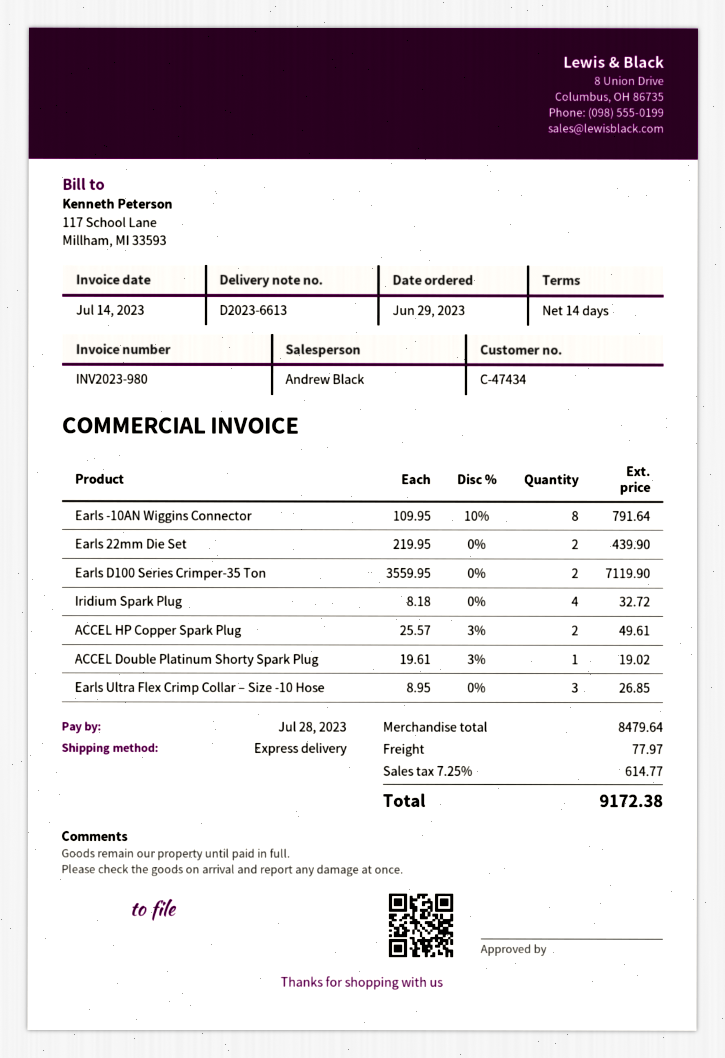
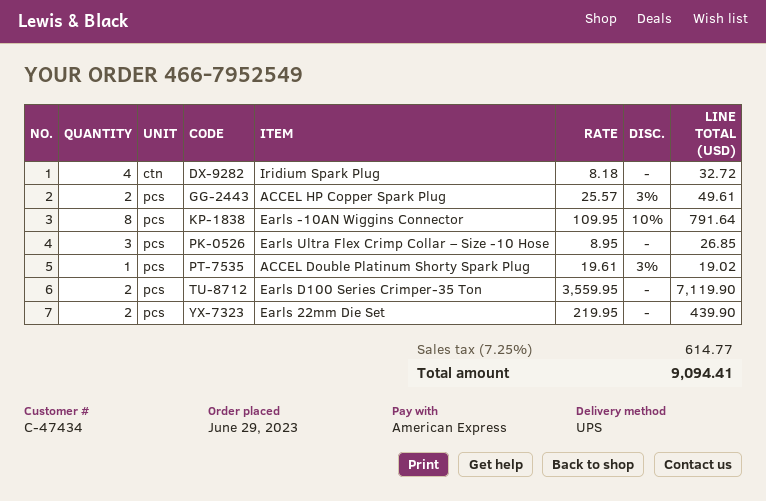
shipping method: express -> UPS
shipping: 77.97 -> none
total: 9172.38 -> 9094.41

